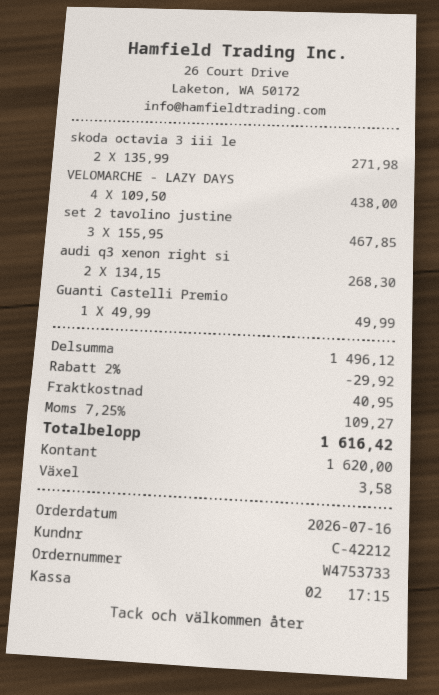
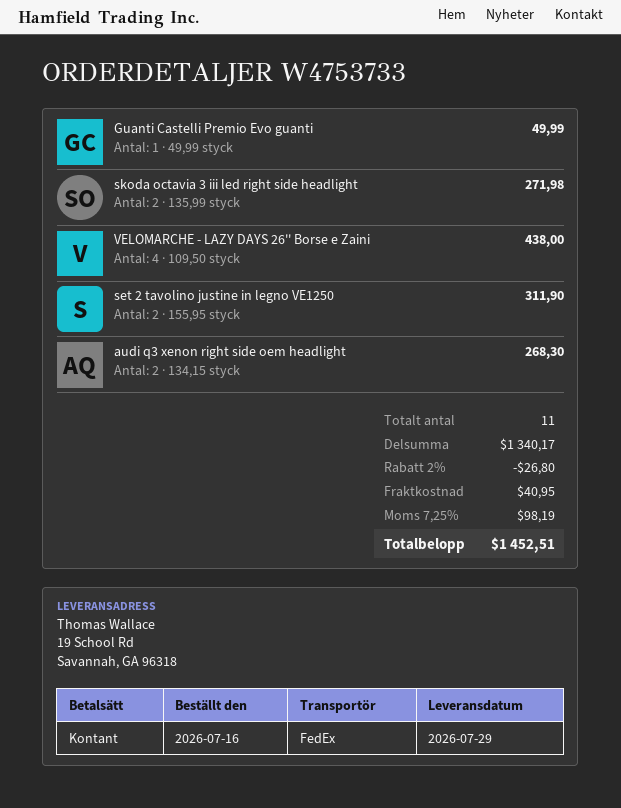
set 2 tavolino justine: 3 x 155.95 = 467.85 -> 2 x 155.95 = 311.90
subtotal: 1496.12 -> 1340.17
discount: 2% = 29.92 -> 2% = 26.80
tax: 7.25% = 109.27 -> 7.25% = 98.19
total: 1616.42 -> 1452.51

